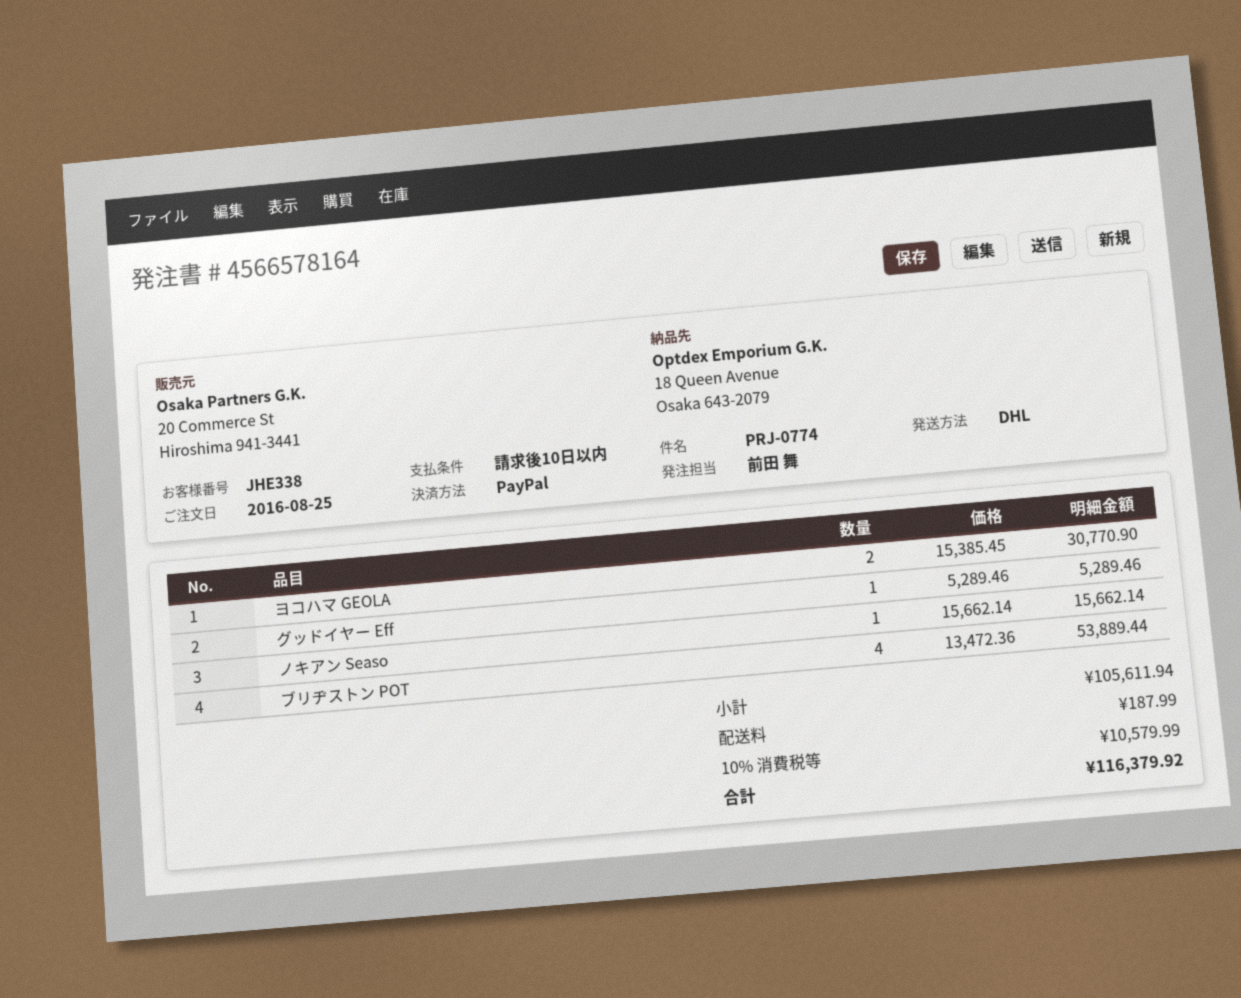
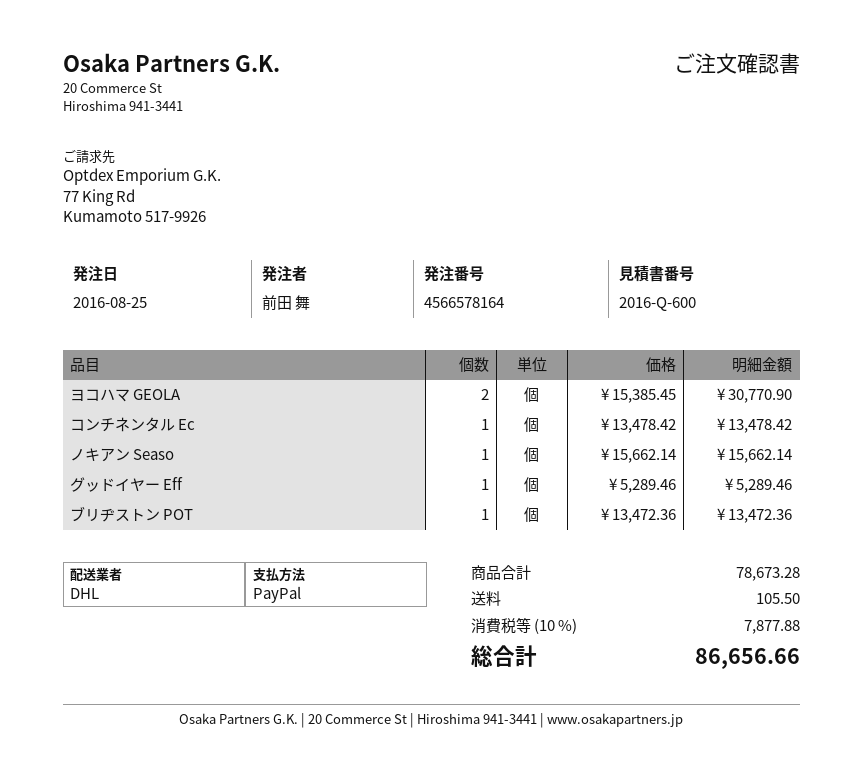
ブリヂストン POT: 4 x 13472.36 = 53889.44 -> 1 x 13472.36 = 13472.36
コンチネンタル Ec: none -> 1 x 13478.42 = 13478.42
subtotal: 105611.94 -> 78673.28
shipping: 187.99 -> 105.50
tax: 10% = 10579.99 -> 10% = 7877.88
total: 116379.92 -> 86656.66

